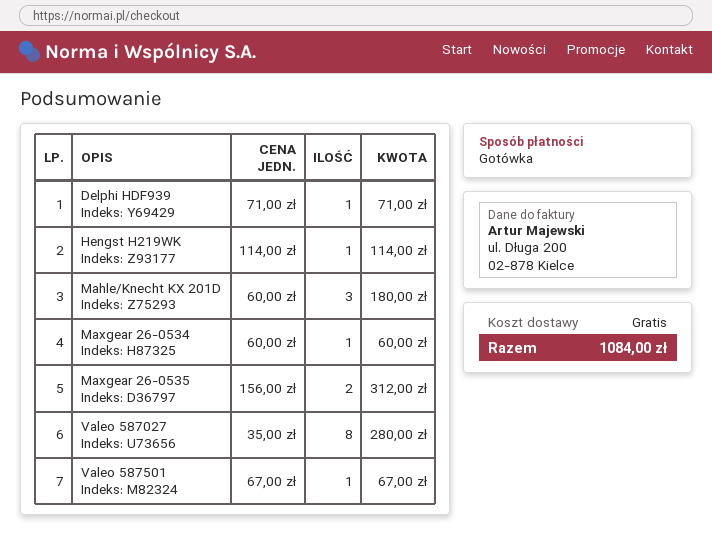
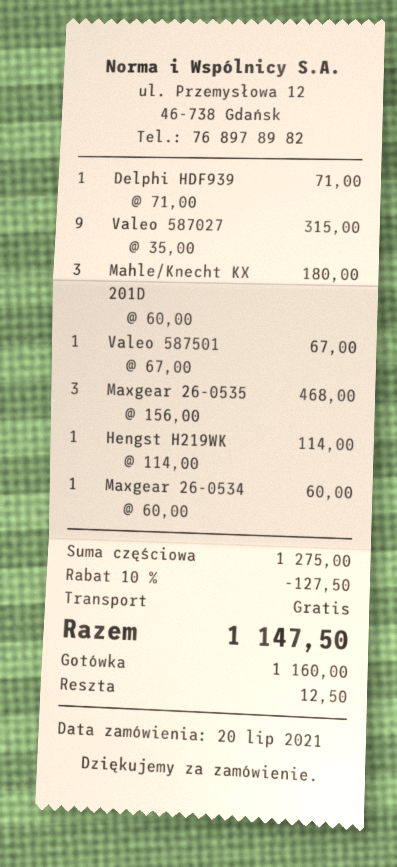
Maxgear 26-0535: 2 x 156.00 = 312.00 -> 3 x 156.00 = 468.00
Valeo 587027: 8 x 35.00 = 280.00 -> 9 x 35.00 = 315.00
discount: none -> 10% = 127.50
total: 1084.00 -> 1147.50

